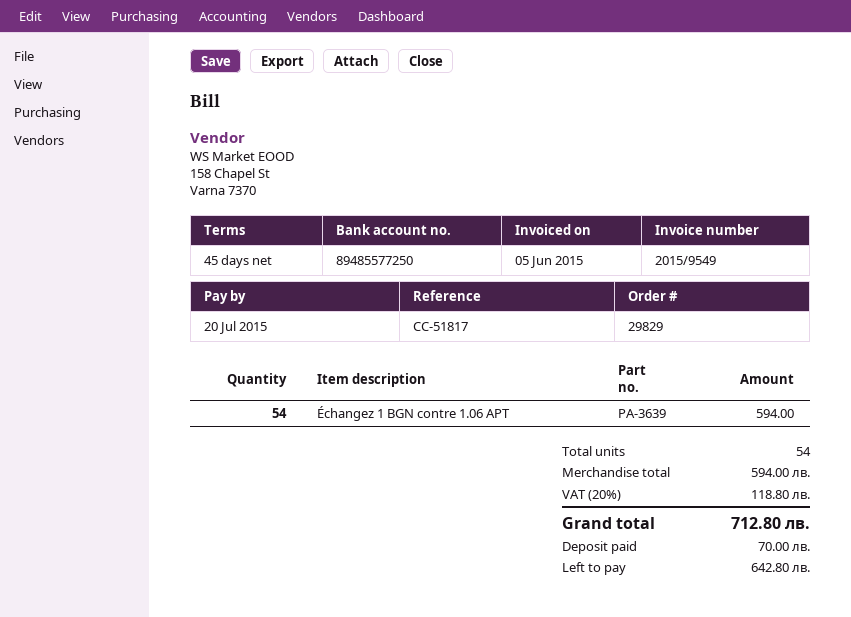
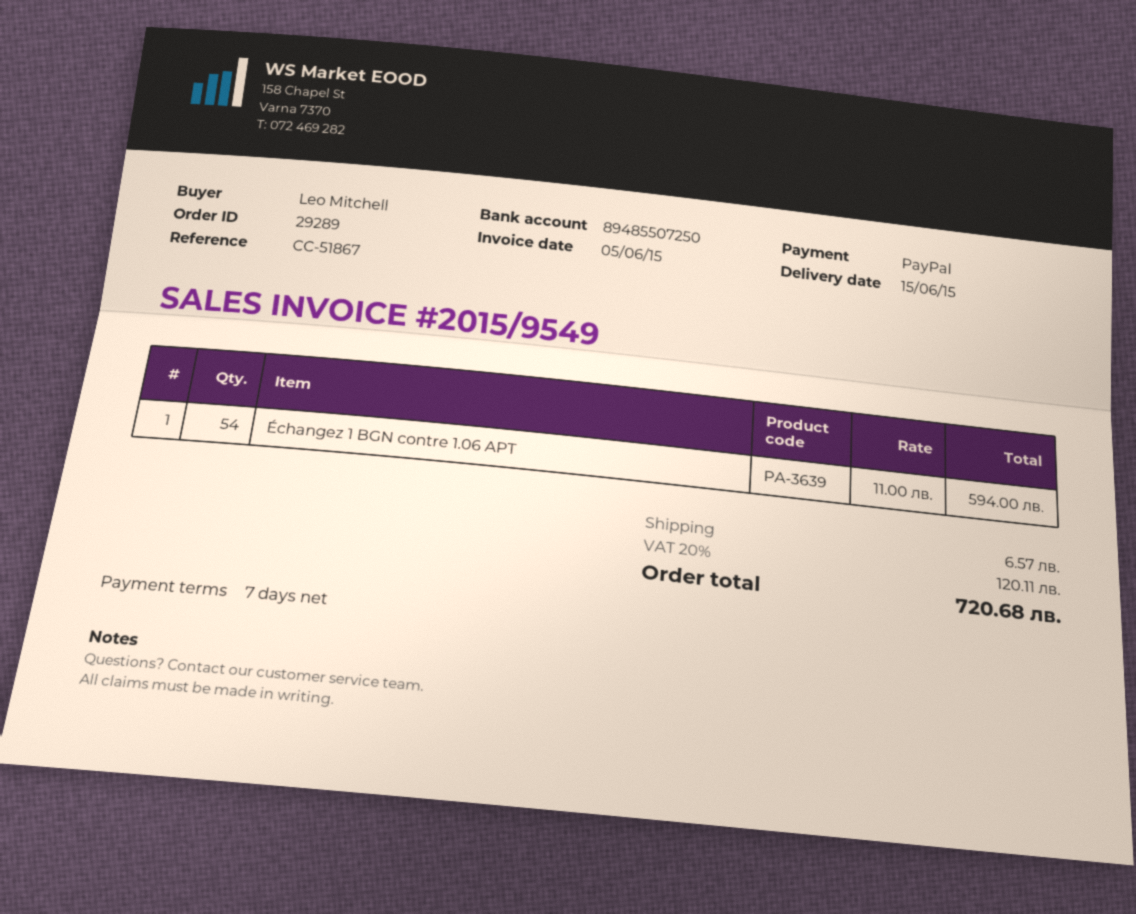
order number: 29829 -> 29289
payment terms: 45 days -> 7 days
reference: CC-51817 -> CC-51867
bank account: 89485577250 -> 89485507250
shipping: none -> 6.57
tax: 20% = 118.80 -> 20% = 120.11
total: 712.80 -> 720.68

